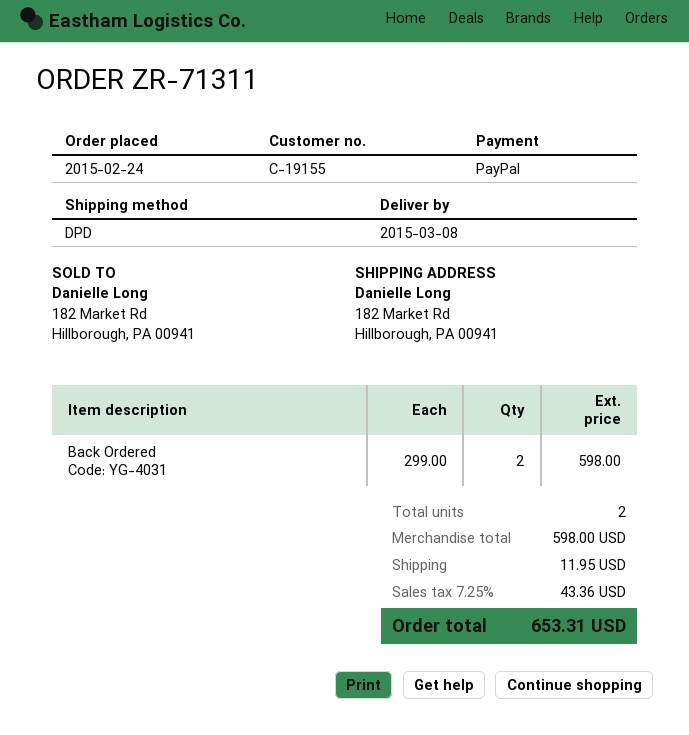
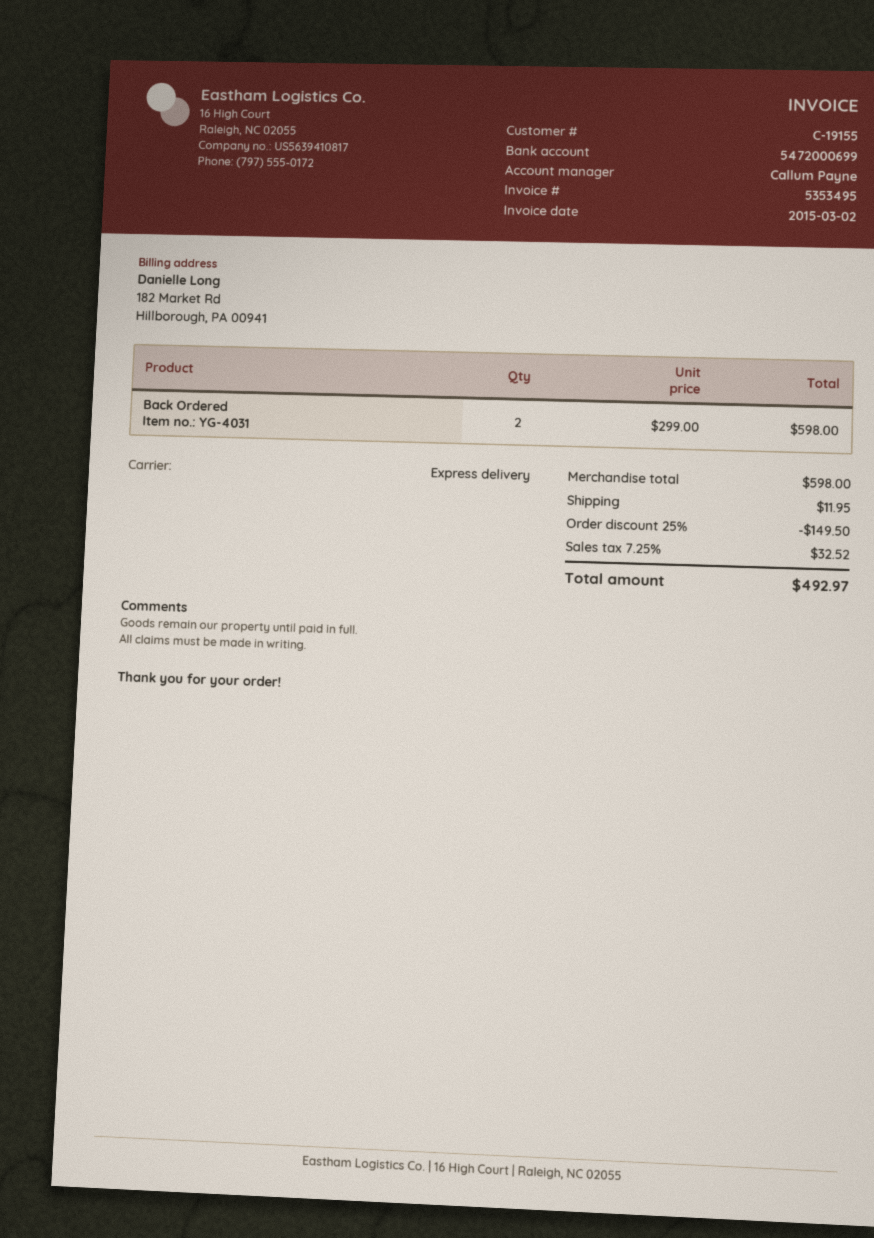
shipping method: DPD -> express
discount: none -> 25% = 149.50
tax: 7.25% = 43.36 -> 7.25% = 32.52
total: 653.31 -> 492.97

